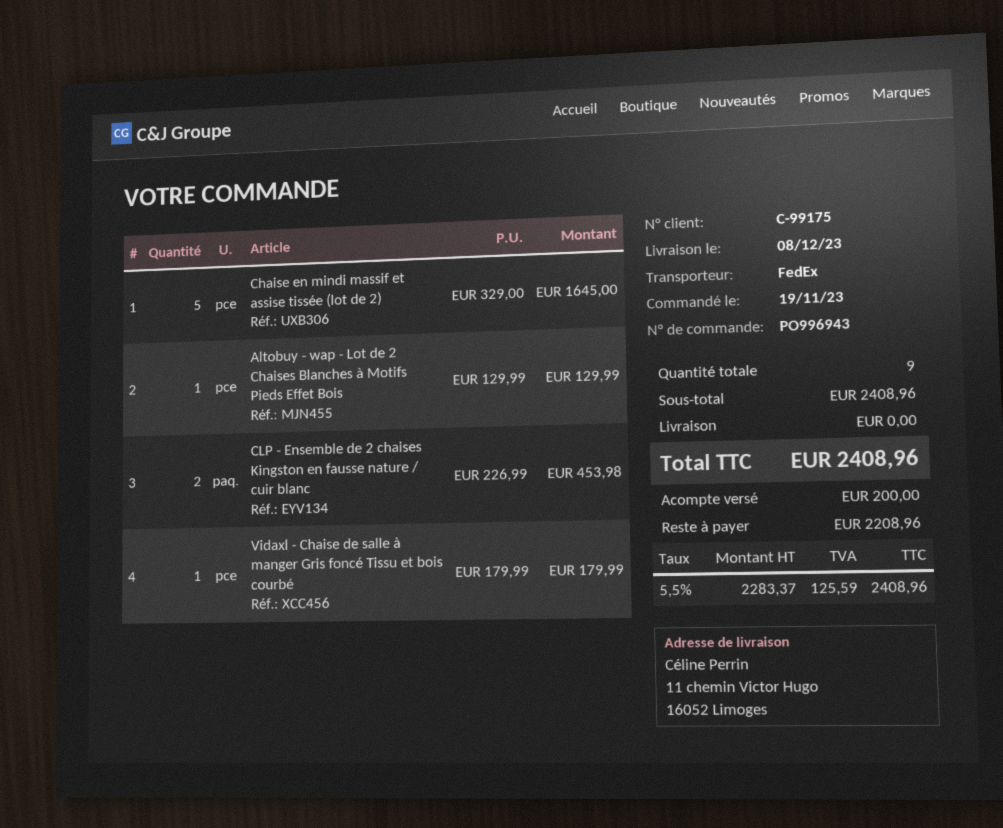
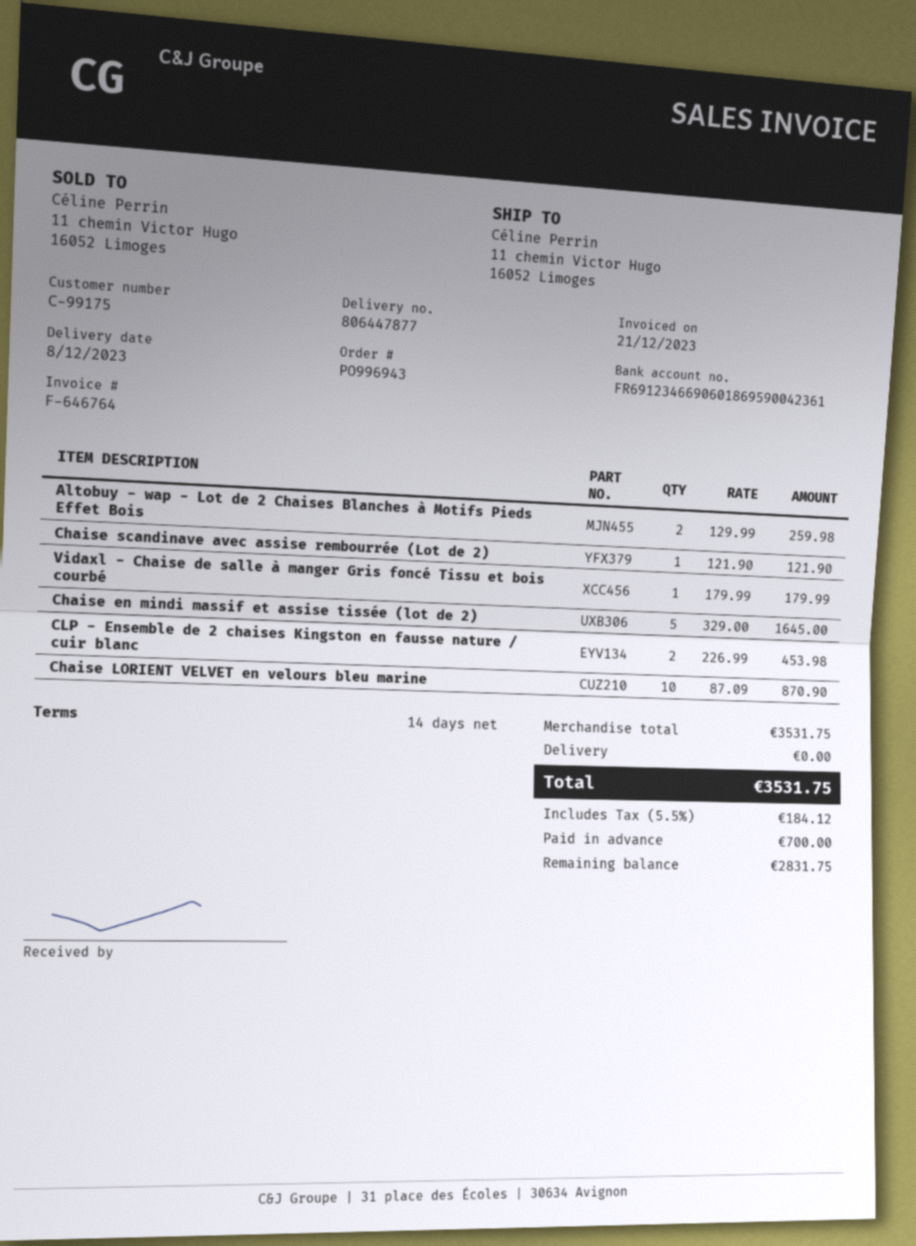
Altobuy - wap - Lot de 2 Chaises Blanches à Motifs Pieds Effet Bois: 1 x 129.99 = 129.99 -> 2 x 129.99 = 259.98
Chaise scandinave avec assise rembourrée (Lot de 2): none -> 1 x 121.90 = 121.90
Chaise LORIENT VELVET en velours bleu marine: none -> 10 x 87.09 = 870.90
subtotal: 2408.96 -> 3531.75
tax: 5.5% = 125.59 -> 5.5% = 184.12
total: 2408.96 -> 3531.75
deposit: 200.00 -> 700.00
balance: 2208.96 -> 2831.75

